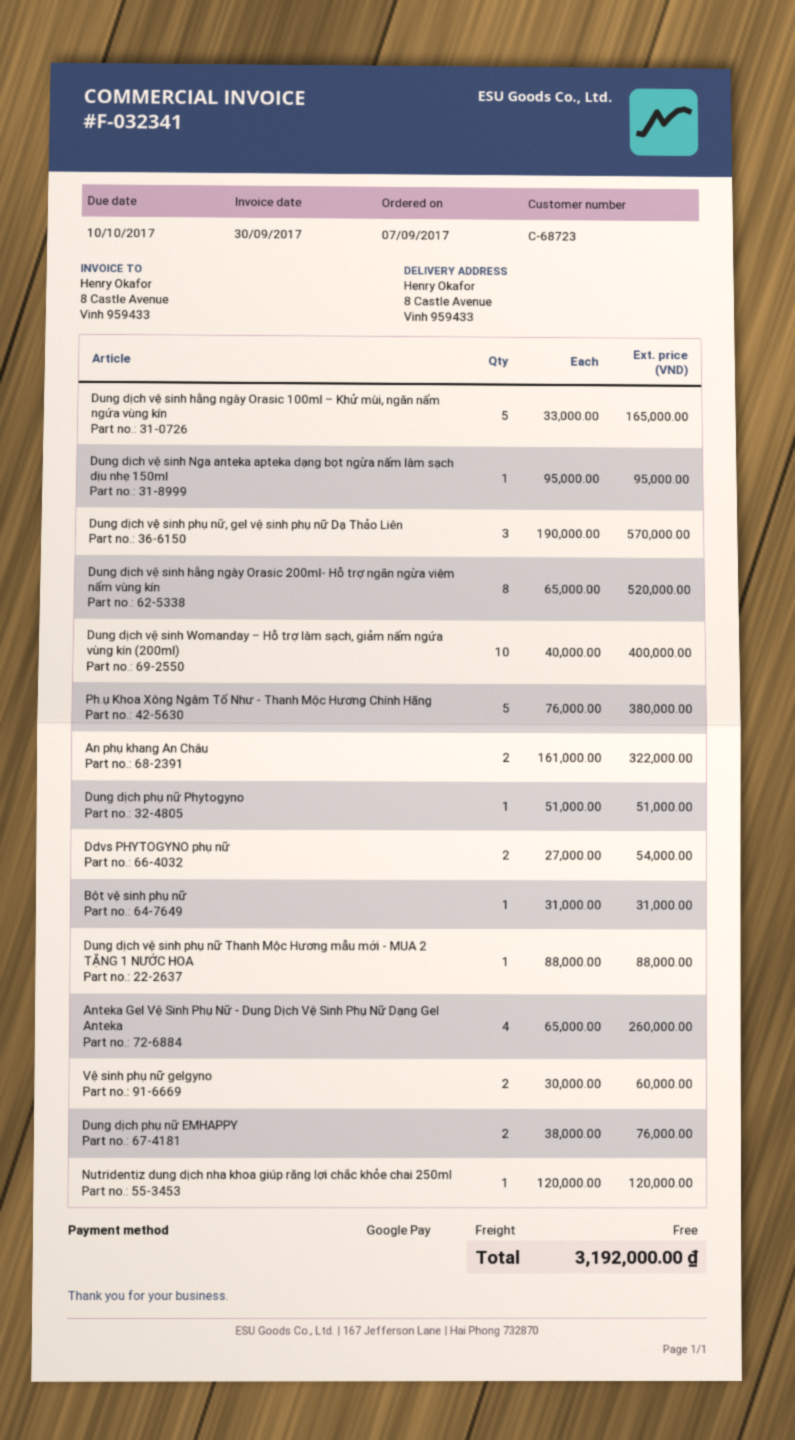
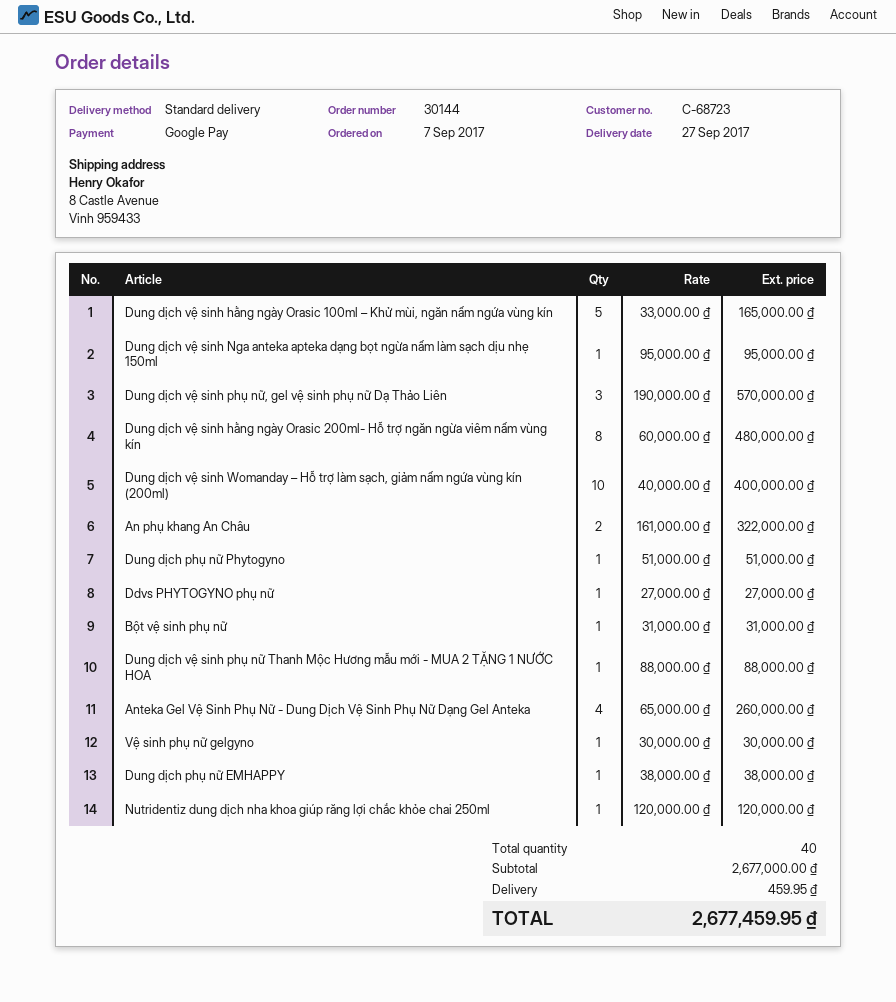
Dung dịch vệ sinh hằng ngày Orasic 200ml- Hỗ trợ ngăn ngừa viêm nấm vùng kín: 8 x 65000.00 = 520000.00 -> 8 x 60000.00 = 480000.00
Ph.ụ Khoa Xông Ngâm Tố Như - Thanh Mộc Hương Chính Hãng: 5 x 76000.00 = 380000.00 -> none
Ddvs PHYTOGYNO phụ nữ: 2 x 27000.00 = 54000.00 -> 1 x 27000.00 = 27000.00
Vệ sinh phụ nữ gelgyno: 2 x 30000.00 = 60000.00 -> 1 x 30000.00 = 30000.00
Dung dịch phụ nữ EMHAPPY: 2 x 38000.00 = 76000.00 -> 1 x 38000.00 = 38000.00
shipping: 0.00 -> 459.95
total: 3192000.00 -> 2677459.95

